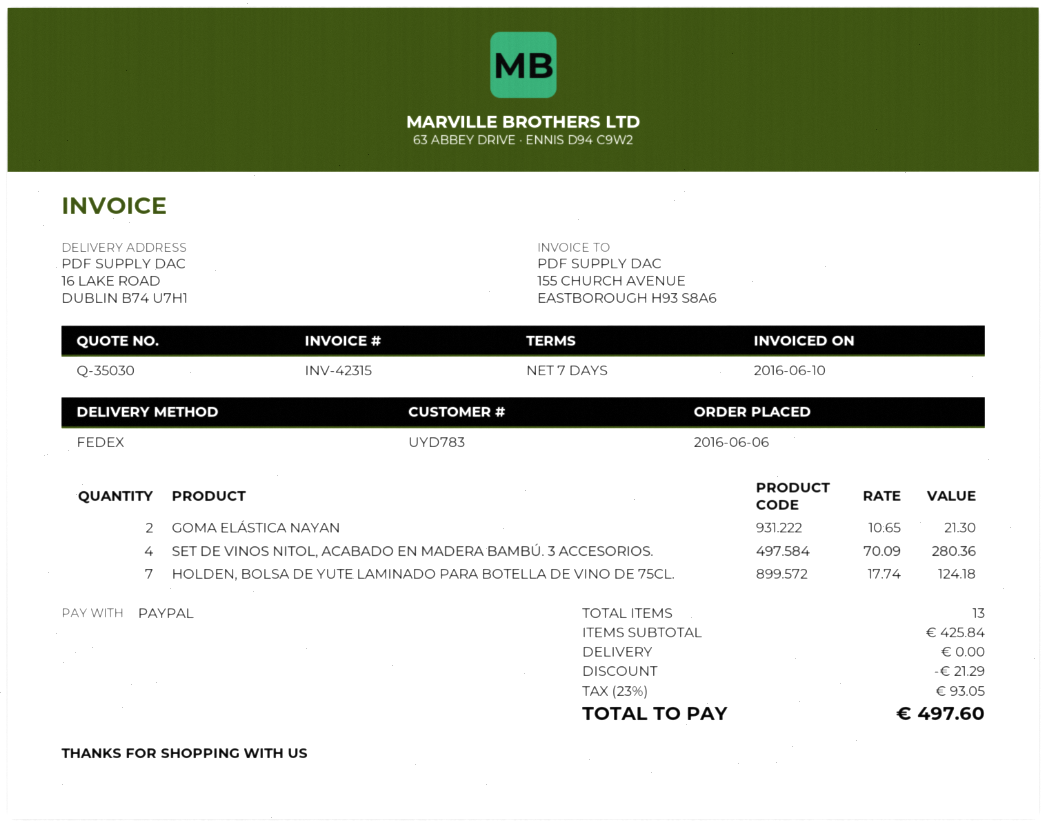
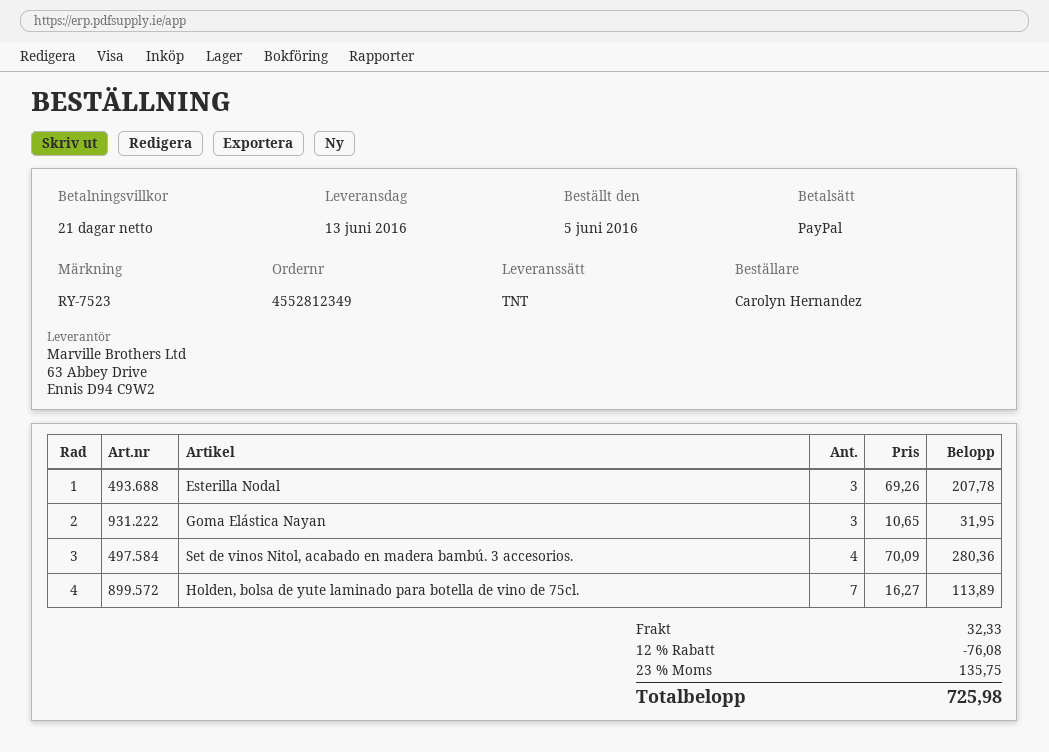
order date: 2016-06-06 -> 2016-06-05
payment terms: 7 days -> 21 days
shipping method: FedEx -> TNT
GOMA ELÁSTICA NAYAN: 2 x 10.65 = 21.30 -> 3 x 10.65 = 31.95
HOLDEN, BOLSA DE YUTE LAMINADO PARA BOTELLA DE VINO DE 75CL.: 7 x 17.74 = 124.18 -> 7 x 16.27 = 113.89
Esterilla Nodal: none -> 3 x 69.26 = 207.78
discount: 21.29 -> 76.08
shipping: 0.00 -> 32.33
tax: 23% = 93.05 -> 23% = 135.75
total: 497.60 -> 725.98

